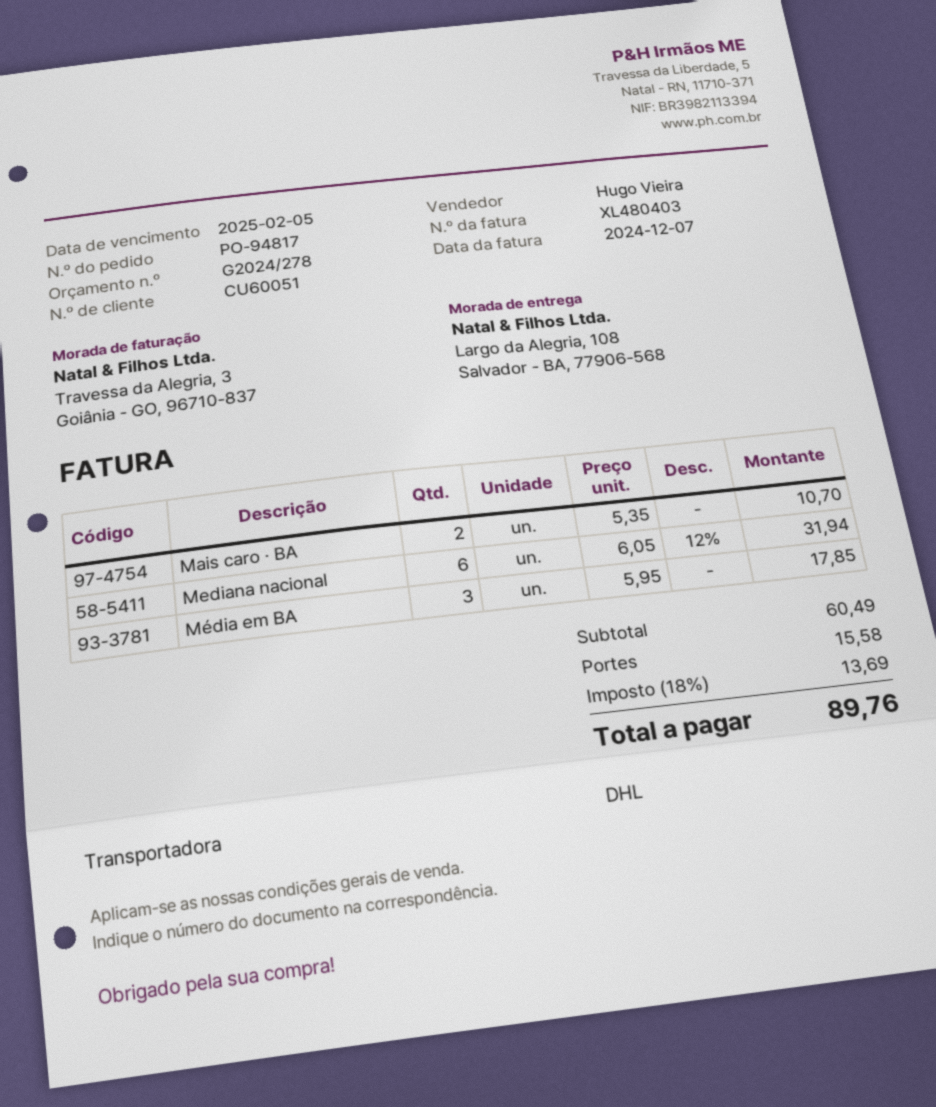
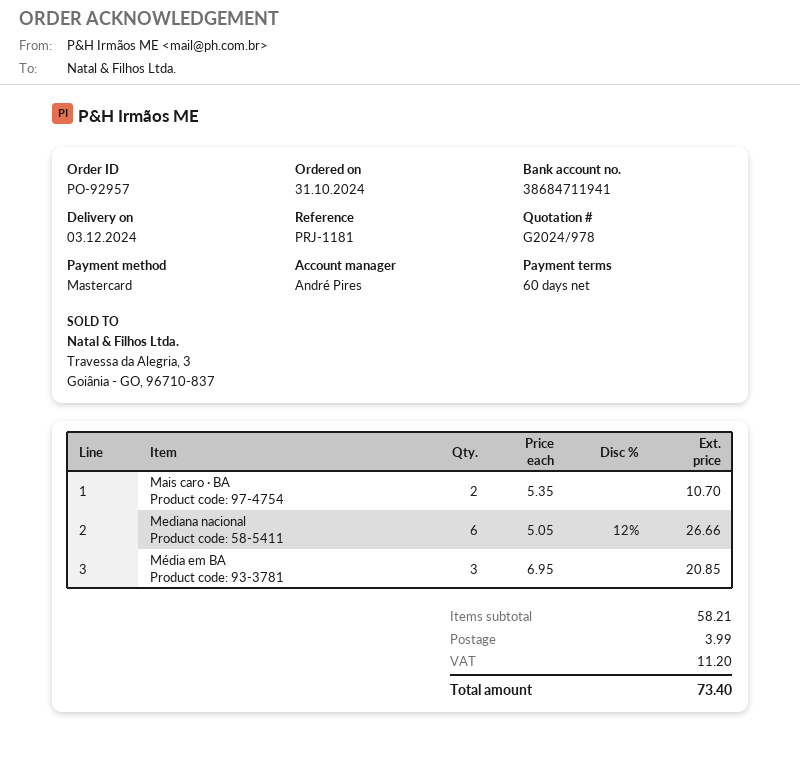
quote number: G2024/278 -> G2024/978
order number: PO-94817 -> PO-92957
sales rep: Hugo Vieira -> André Pires
Mediana nacional: 6 x 6.05 - 12% = 31.94 -> 6 x 5.05 - 12% = 26.66
Média em BA: 3 x 5.95 = 17.85 -> 3 x 6.95 = 20.85
subtotal: 60.49 -> 58.21
shipping: 15.58 -> 3.99
tax: 13.69 -> 11.20
total: 89.76 -> 73.40

